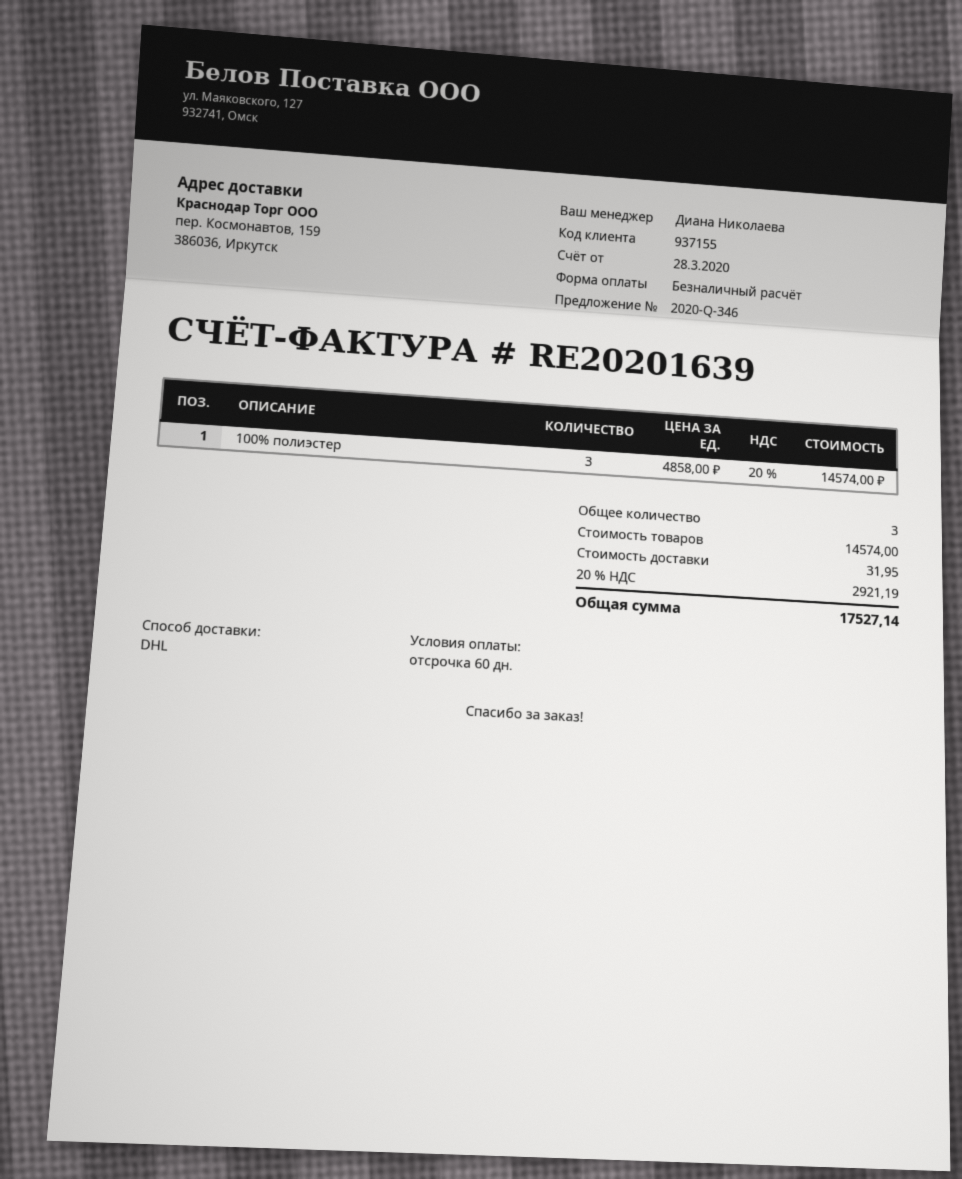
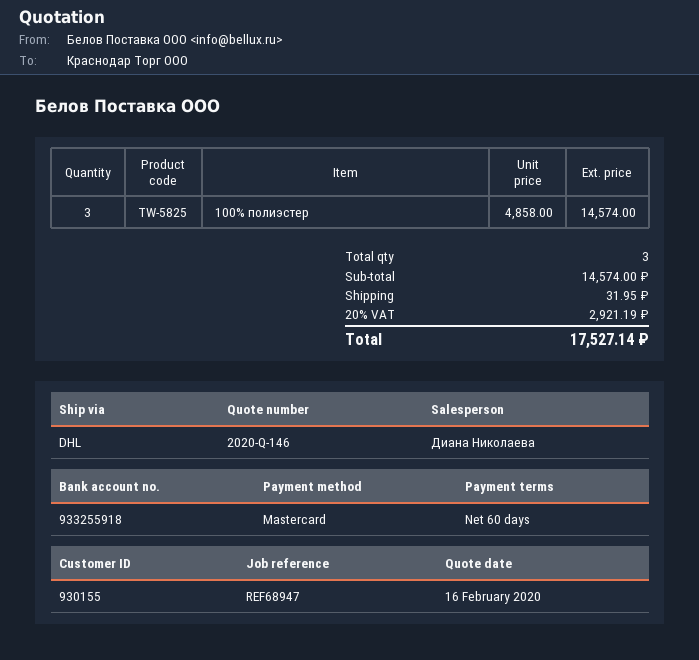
quote number: 2020-Q-346 -> 2020-Q-146
customer number: 937155 -> 930155
payment method: bank transfer -> Mastercard

